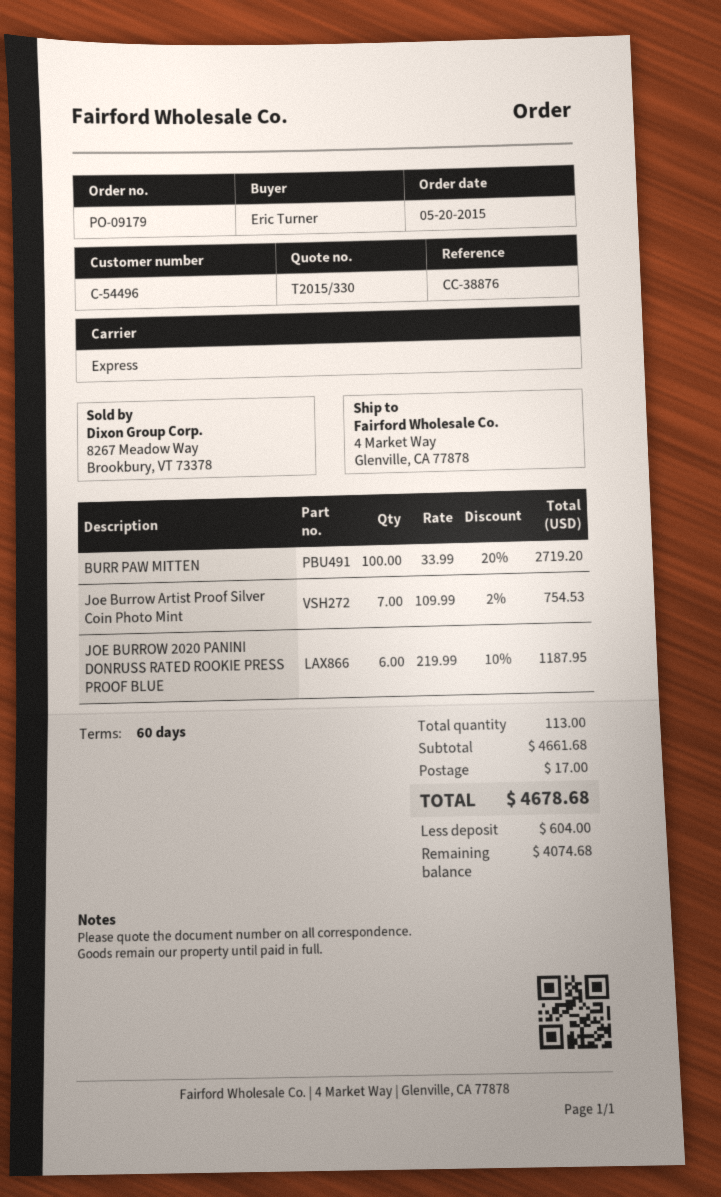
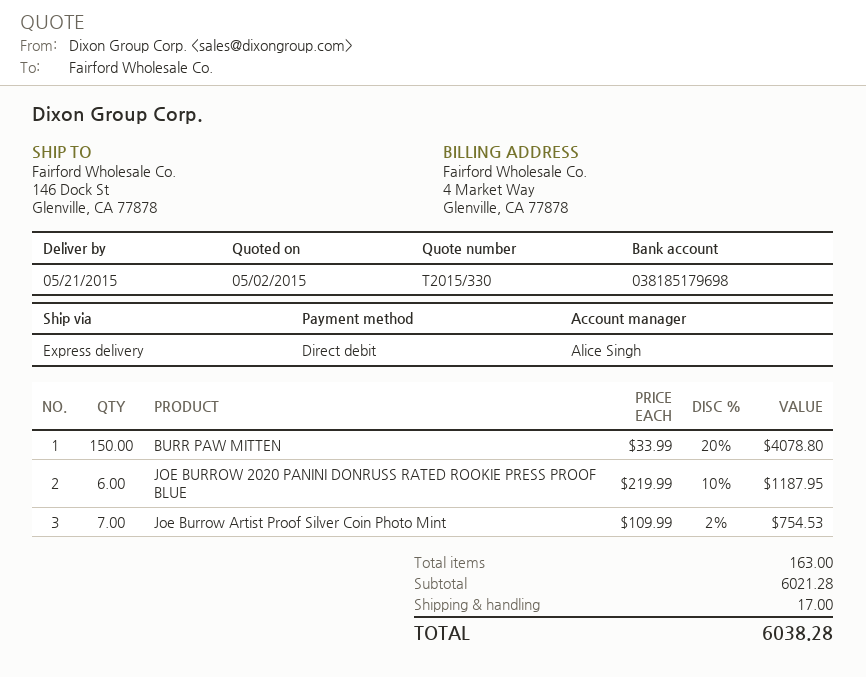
ship to: 4 Market Way, Glenville, CA 77878 -> 146 Dock St, Glenville, CA 77878
BURR PAW MITTEN: 100 x 33.99 - 20% = 2719.20 -> 150 x 33.99 - 20% = 4078.80
total quantity: 113 -> 163
subtotal: 4661.68 -> 6021.28
total: 4678.68 -> 6038.28

